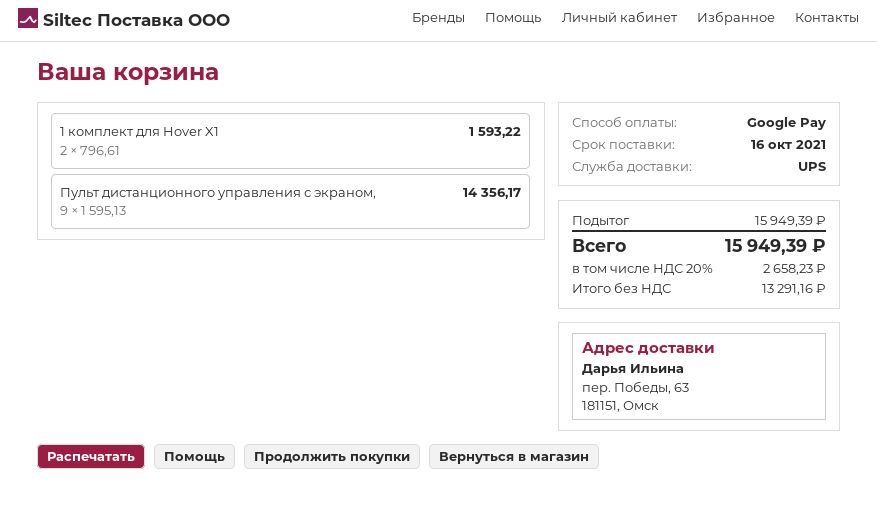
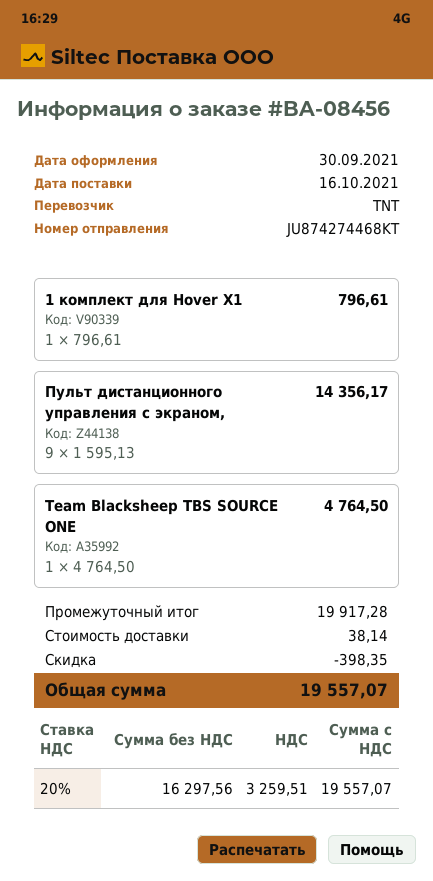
shipping method: UPS -> TNT
1 комплект для Hover X1: 2 x 796.61 = 1593.22 -> 1 x 796.61 = 796.61
Team Blacksheep TBS SOURCE ONE: none -> 1 x 4764.50 = 4764.50
subtotal: 15949.39 -> 19917.28
discount: none -> 398.35
shipping: none -> 38.14
net: 13291.16 -> 16297.56
tax: 20% = 2658.23 -> 20% = 3259.51
total: 15949.39 -> 19557.07

